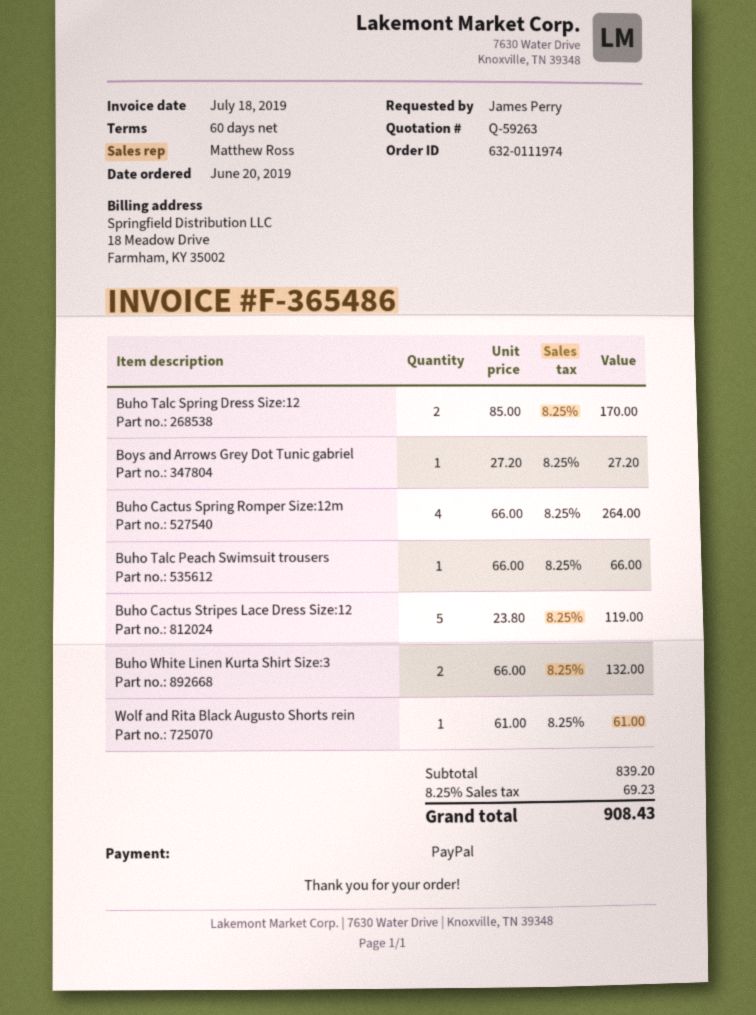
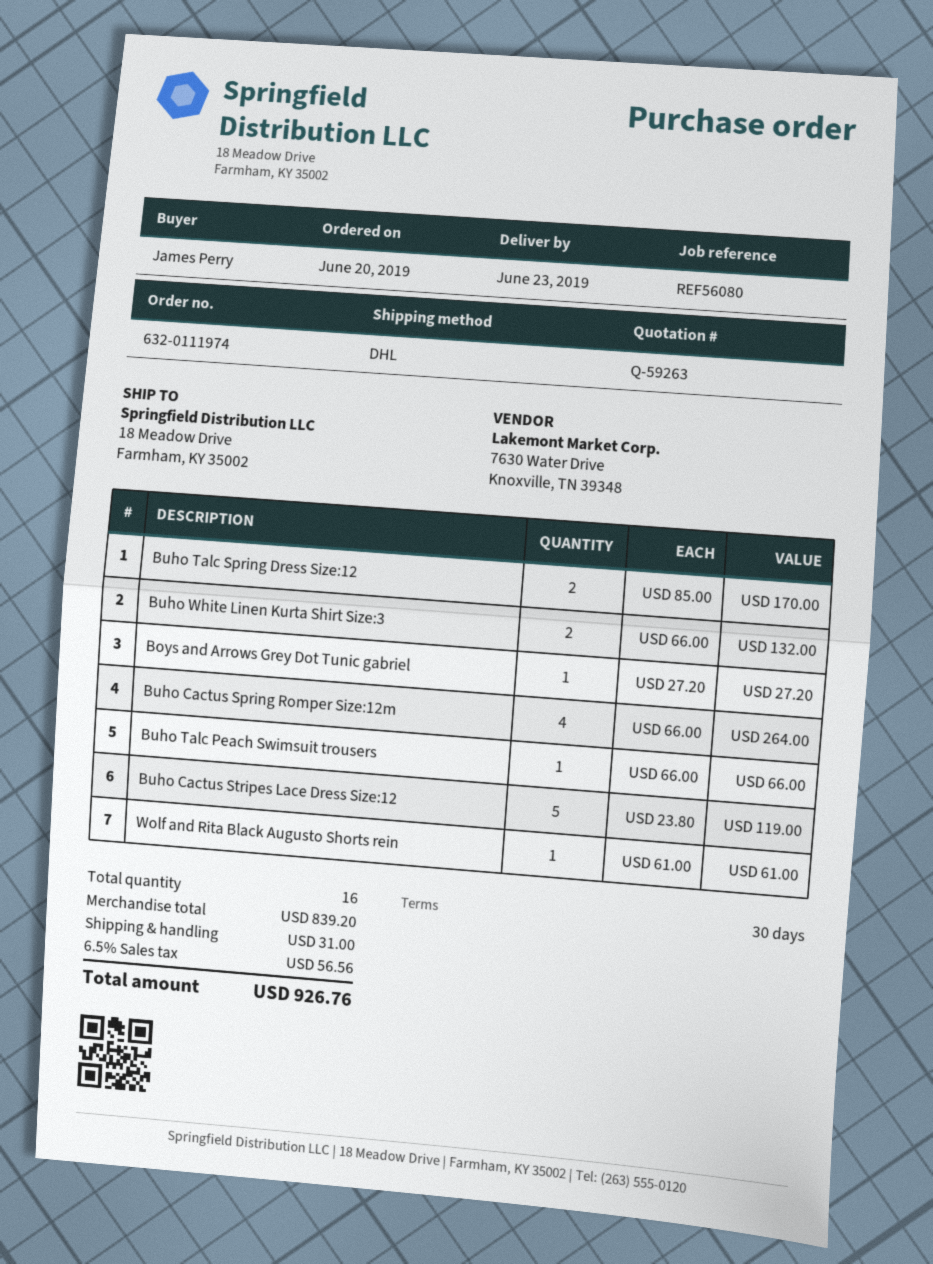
payment terms: 60 days -> 30 days
shipping: none -> 31.00
tax: 8.25% = 69.23 -> 6.5% = 56.56
total: 908.43 -> 926.76

